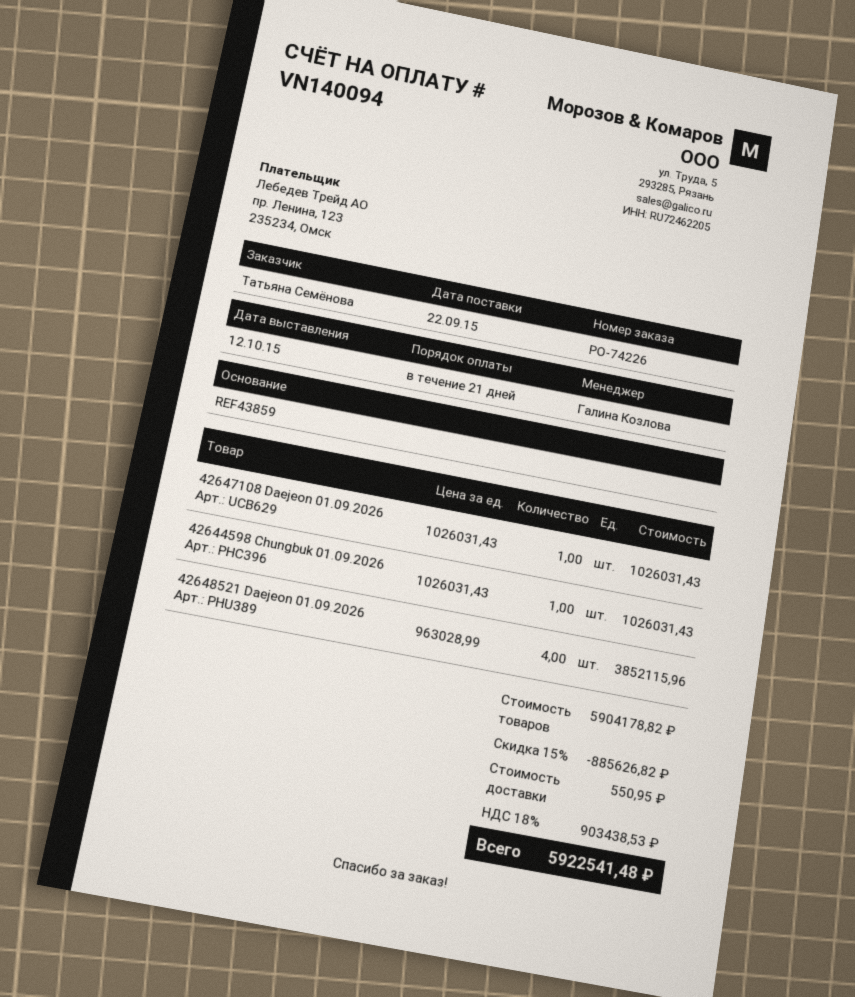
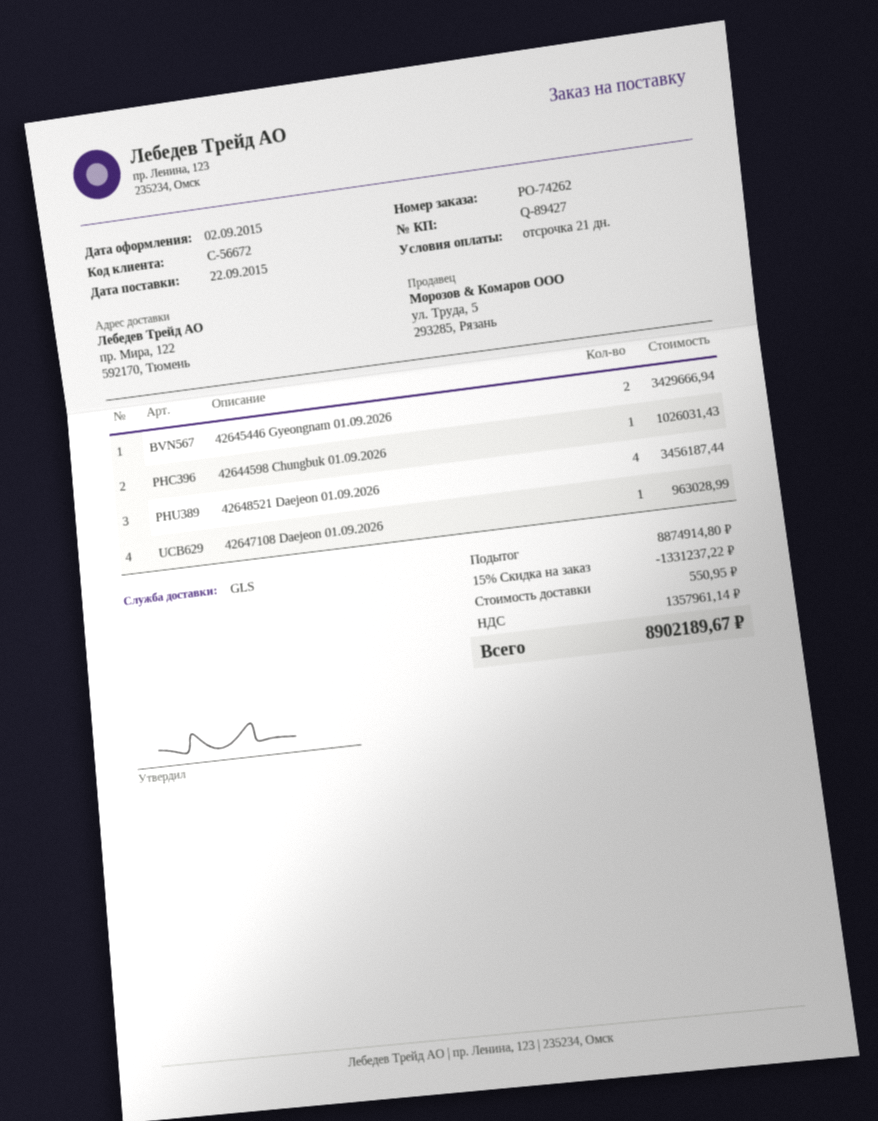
order number: PO-74226 -> PO-74262
42647108 Daejeon 01.09.2026: 1 for 1026031.43 -> 1 for 963028.99
42648521 Daejeon 01.09.2026: 4 for 3852115.96 -> 4 for 3456187.44
42645446 Gyeongnam 01.09.2026: none -> 2 for 3429666.94
subtotal: 5904178.82 -> 8874914.80
discount: 15% = 885626.82 -> 15% = 1331237.22
tax: 903438.53 -> 1357961.14
total: 5922541.48 -> 8902189.67

